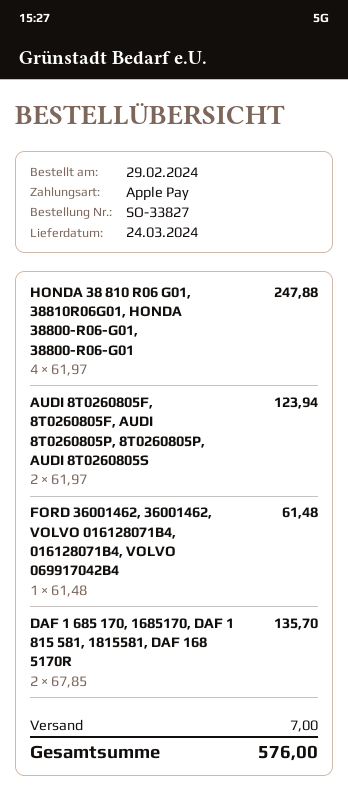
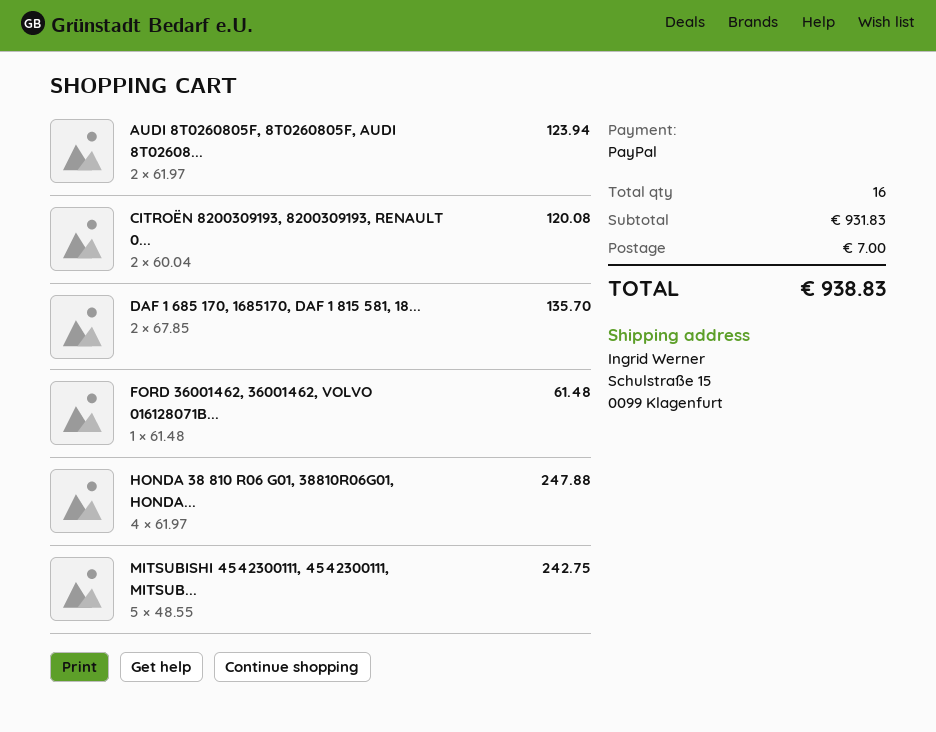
payment method: Apple Pay -> PayPal
CITROËN 8200309193, 8200309193, RENAULT 0...: none -> 2 x 60.04 = 120.08
MITSUBISHI 4542300111, 4542300111, MITSUB...: none -> 5 x 48.55 = 242.75
total: 576.00 -> 938.83

